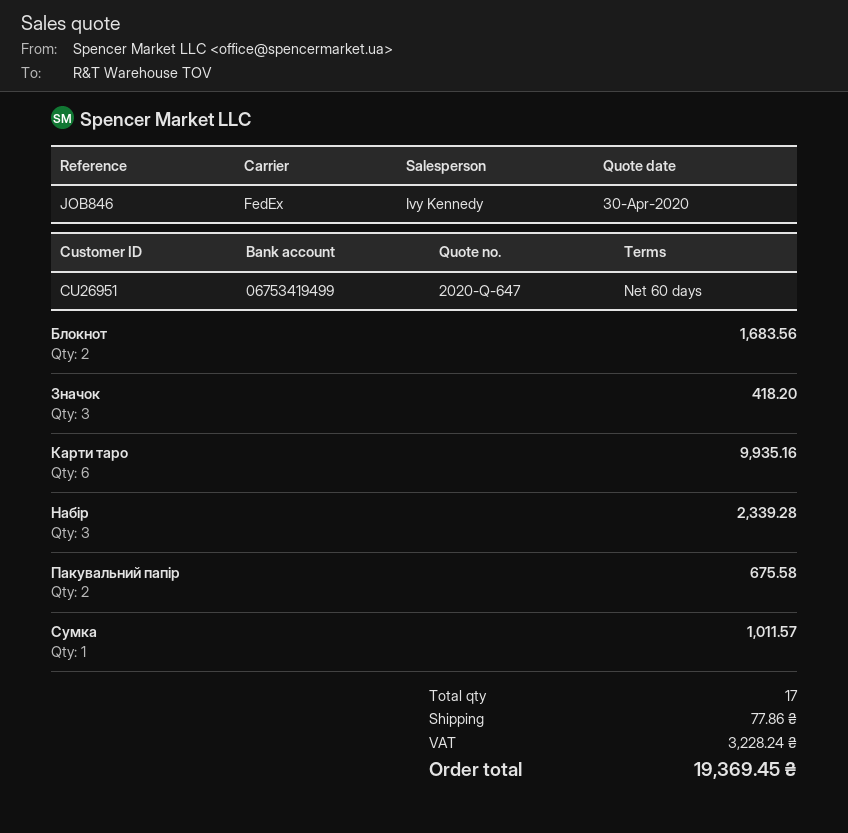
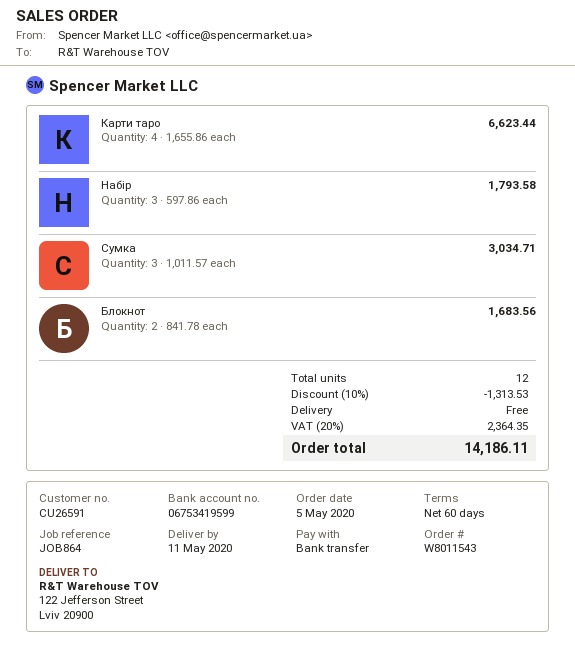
customer number: CU26951 -> CU26591
reference: JOB846 -> JOB864
bank account: 06753419499 -> 06753419599
Значок: 3 for 418.20 -> none
Карти таро: 6 for 9935.16 -> 4 for 6623.44
Набір: 3 for 2339.28 -> 3 for 1793.58
Пакувальний папір: 2 for 675.58 -> none
Сумка: 1 for 1011.57 -> 3 for 3034.71
total quantity: 17 -> 12
discount: none -> 10% = 1313.53
shipping: 77.86 -> 0.00
tax: 3228.24 -> 2364.35
total: 19369.45 -> 14186.11

